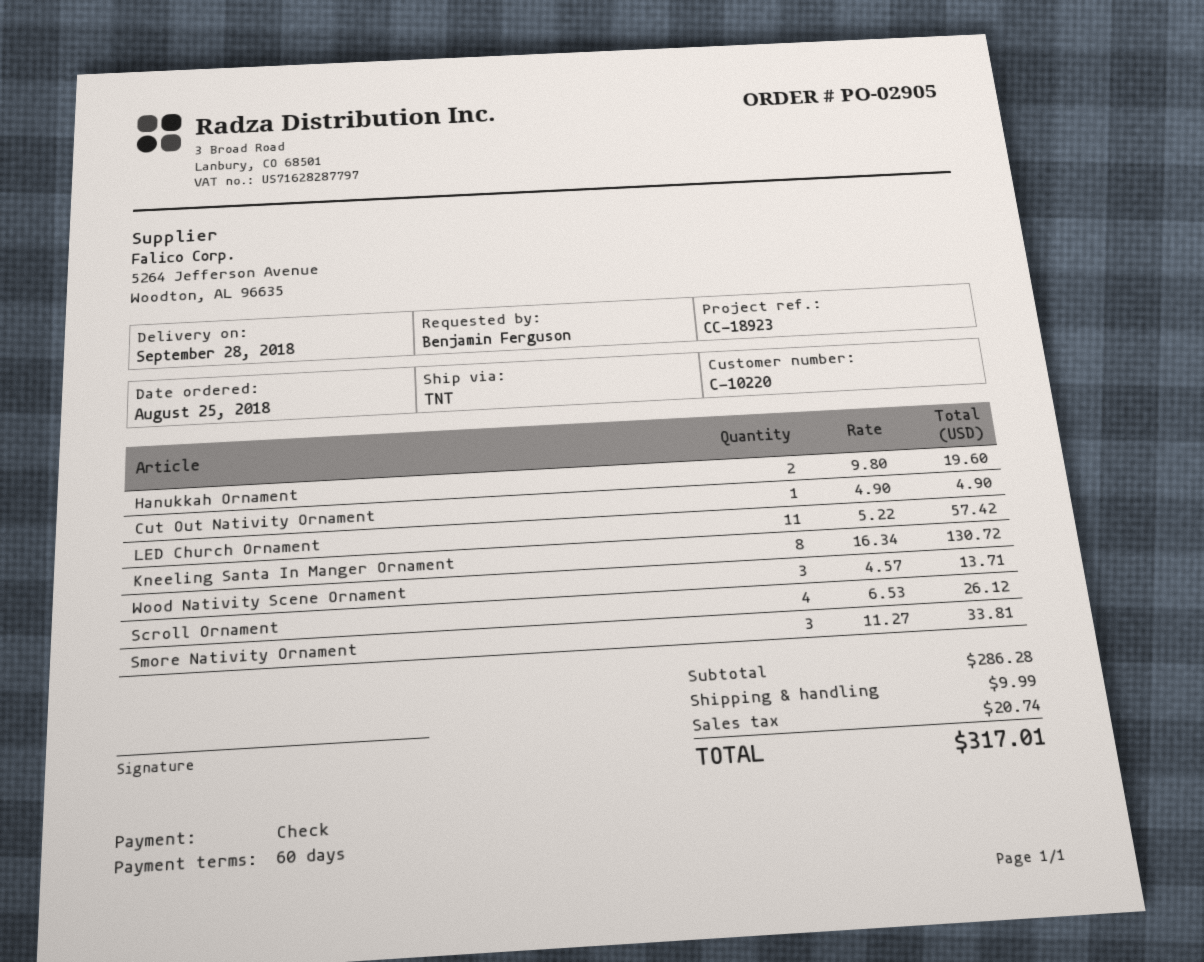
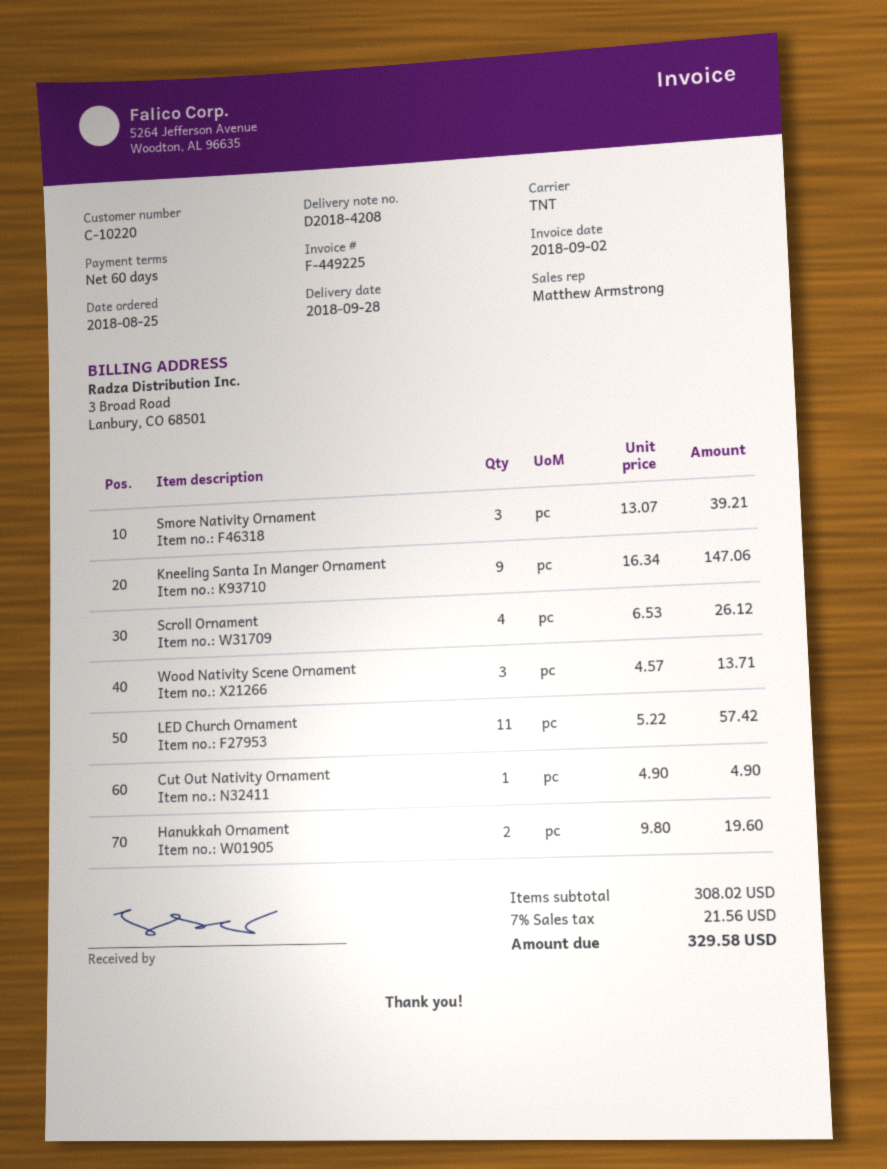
Kneeling Santa In Manger Ornament: 8 x 16.34 = 130.72 -> 9 x 16.34 = 147.06
Smore Nativity Ornament: 3 x 11.27 = 33.81 -> 3 x 13.07 = 39.21
subtotal: 286.28 -> 308.02
shipping: 9.99 -> none
tax: 20.74 -> 21.56
total: 317.01 -> 329.58

